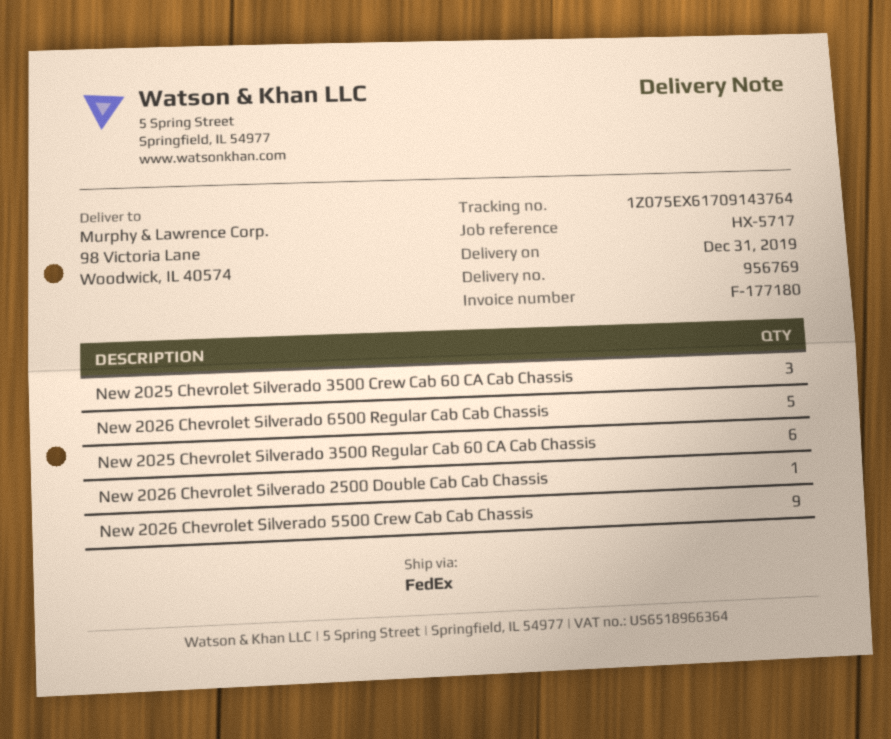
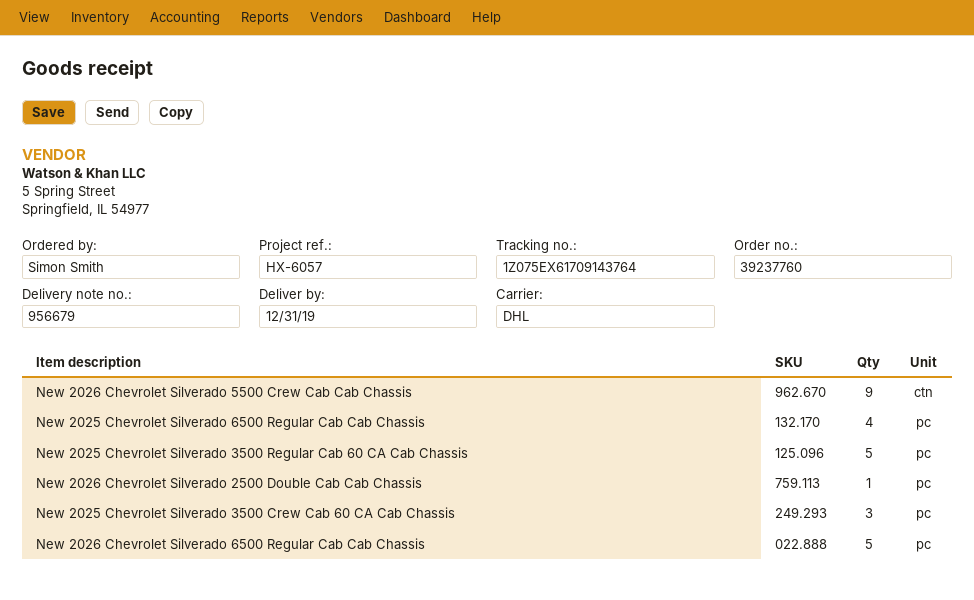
delivery note number: 956769 -> 956679
reference: HX-5717 -> HX-6057
shipping method: FedEx -> DHL
New 2025 Chevrolet Silverado 3500 Regular Cab 60 CA Cab Chassis: 6 -> 5
New 2025 Chevrolet Silverado 6500 Regular Cab Cab Chassis: none -> 4

